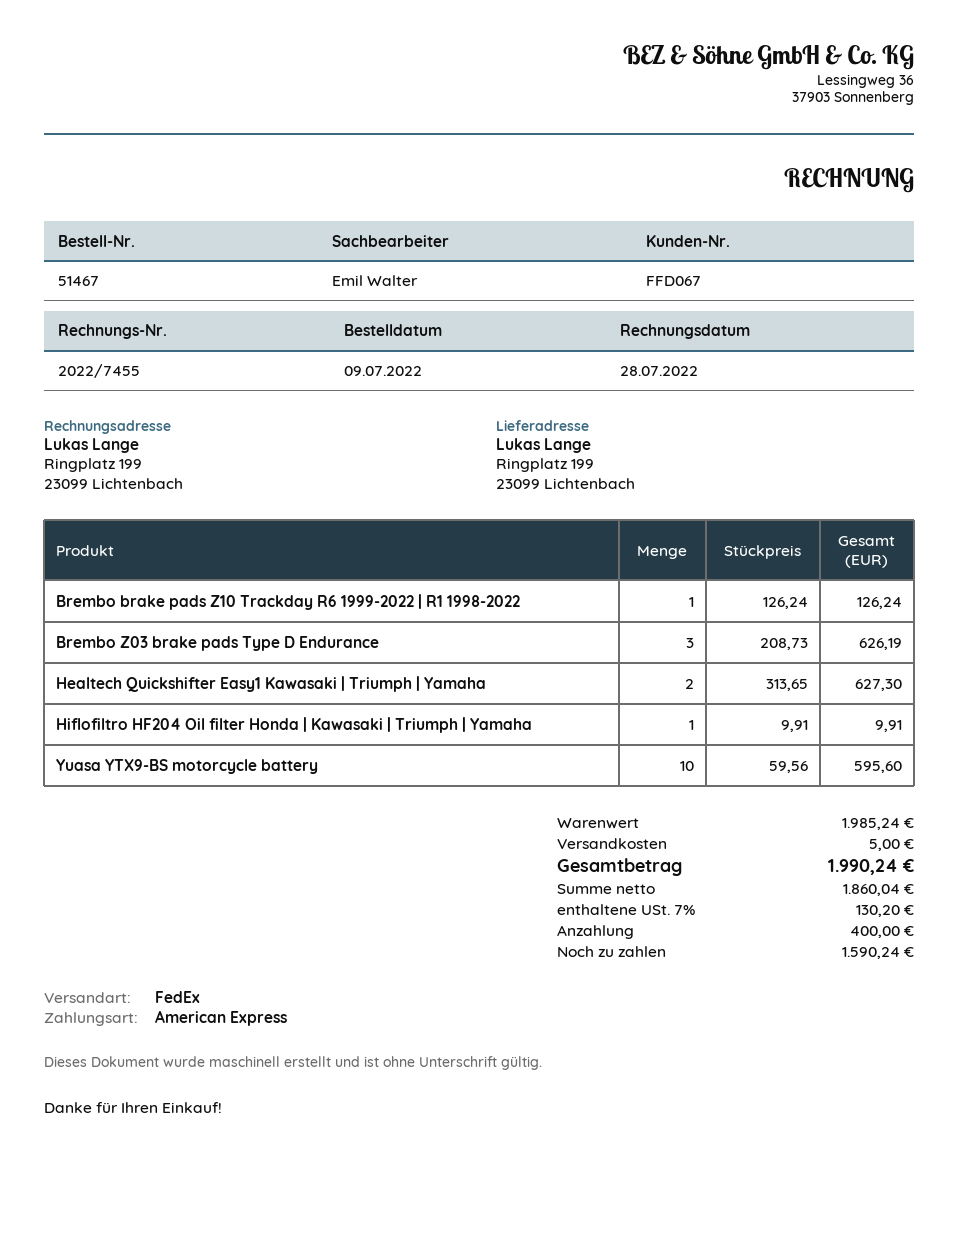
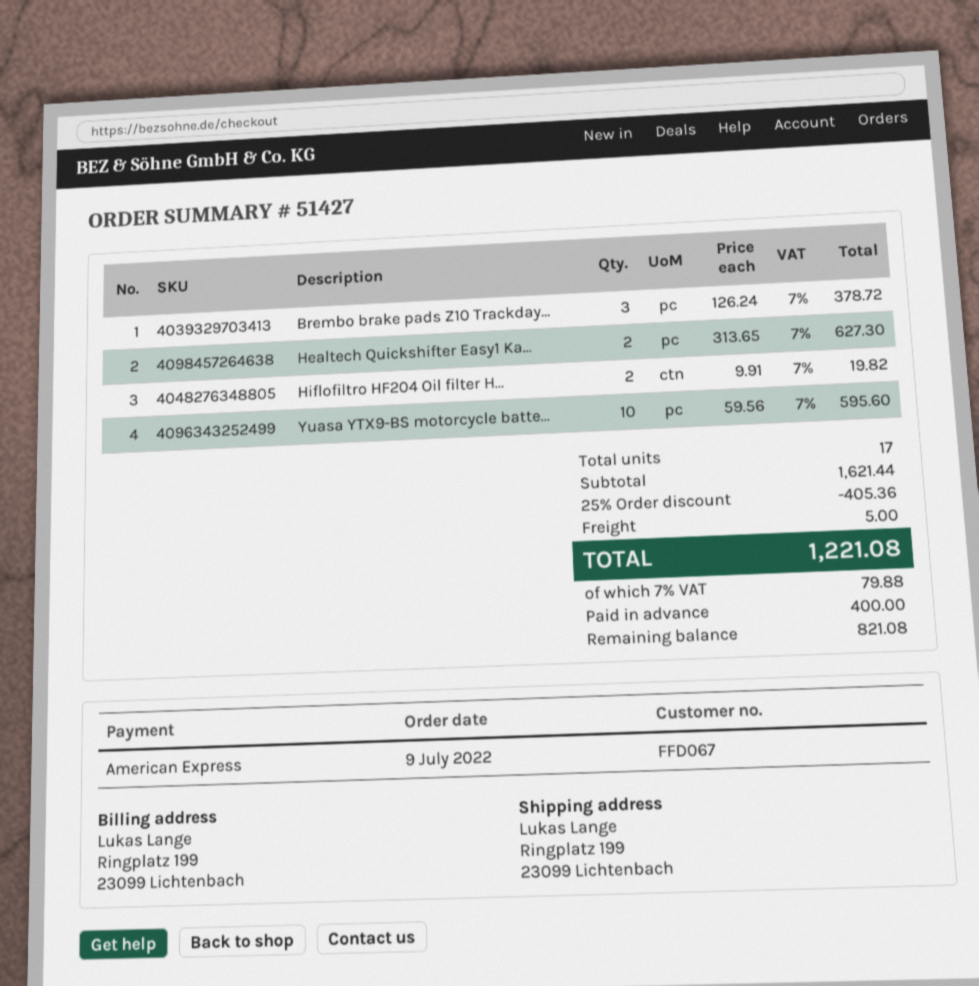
order number: 51467 -> 51427
Brembo brake pads Z10 Trackday R6 1999-2022 | R1 1998-2022: 1 x 126.24 = 126.24 -> 3 x 126.24 = 378.72
Brembo Z03 brake pads Type D Endurance: 3 x 208.73 = 626.19 -> none
Hiflofiltro HF204 Oil filter Honda | Kawasaki | Triumph | Yamaha: 1 x 9.91 = 9.91 -> 2 x 9.91 = 19.82
subtotal: 1985.24 -> 1621.44
discount: none -> 25% = 405.36
tax: 7% = 130.20 -> 7% = 79.88
total: 1990.24 -> 1221.08
balance: 1590.24 -> 821.08

